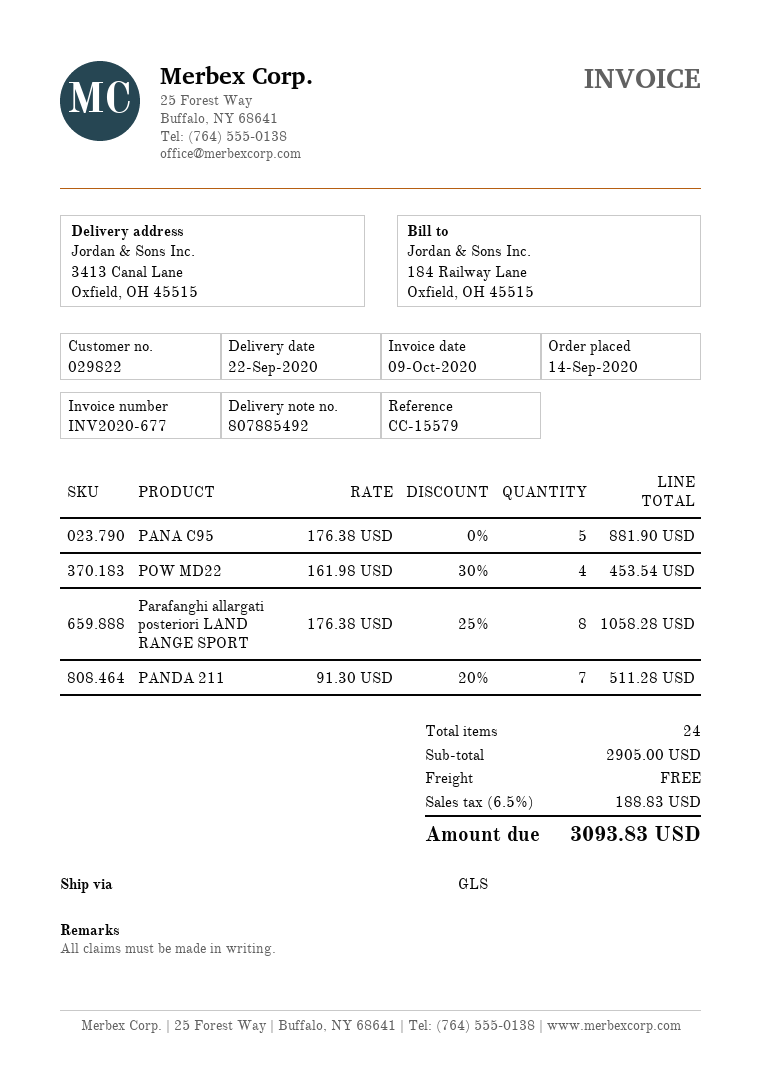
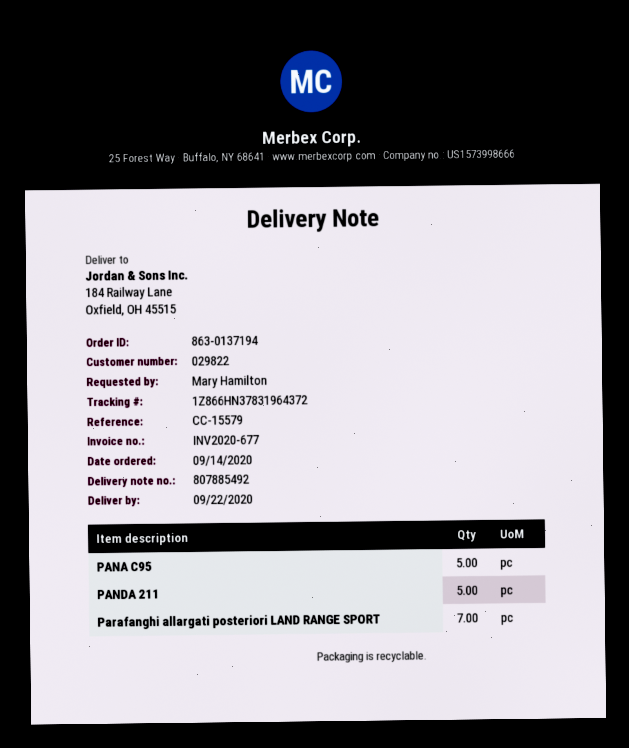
ship to: 3413 Canal Lane, Oxfield, OH 45515 -> 184 Railway Lane, Oxfield, OH 45515
POW MD22: 4 -> none
Parafanghi allargati posteriori LAND RANGE SPORT: 8 -> 7
PANDA 211: 7 -> 5

